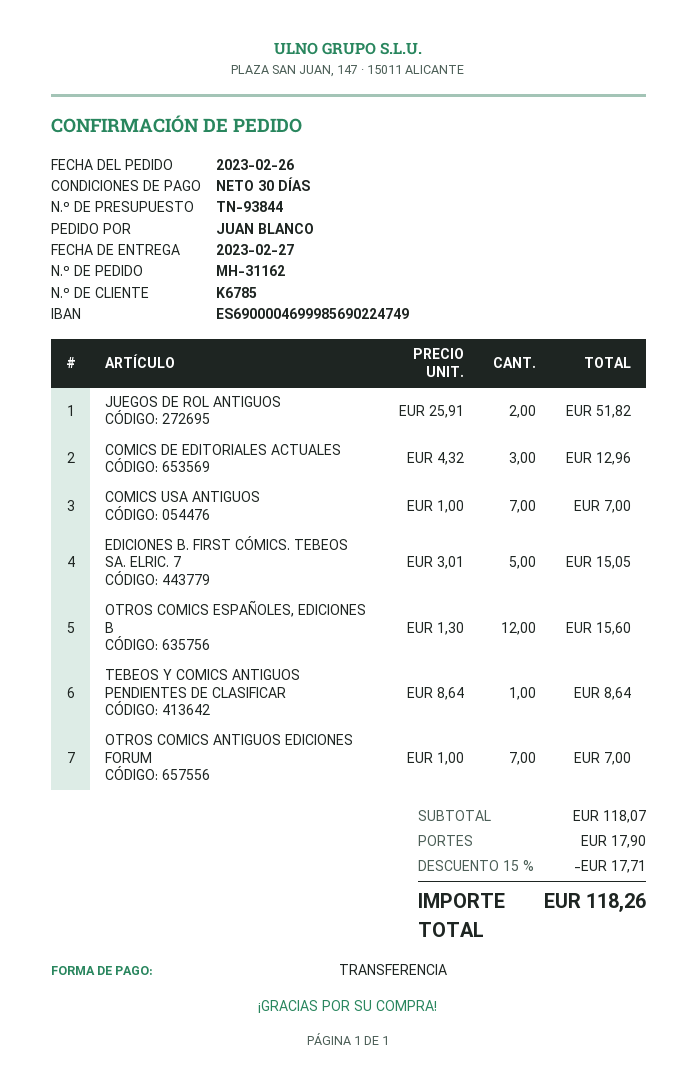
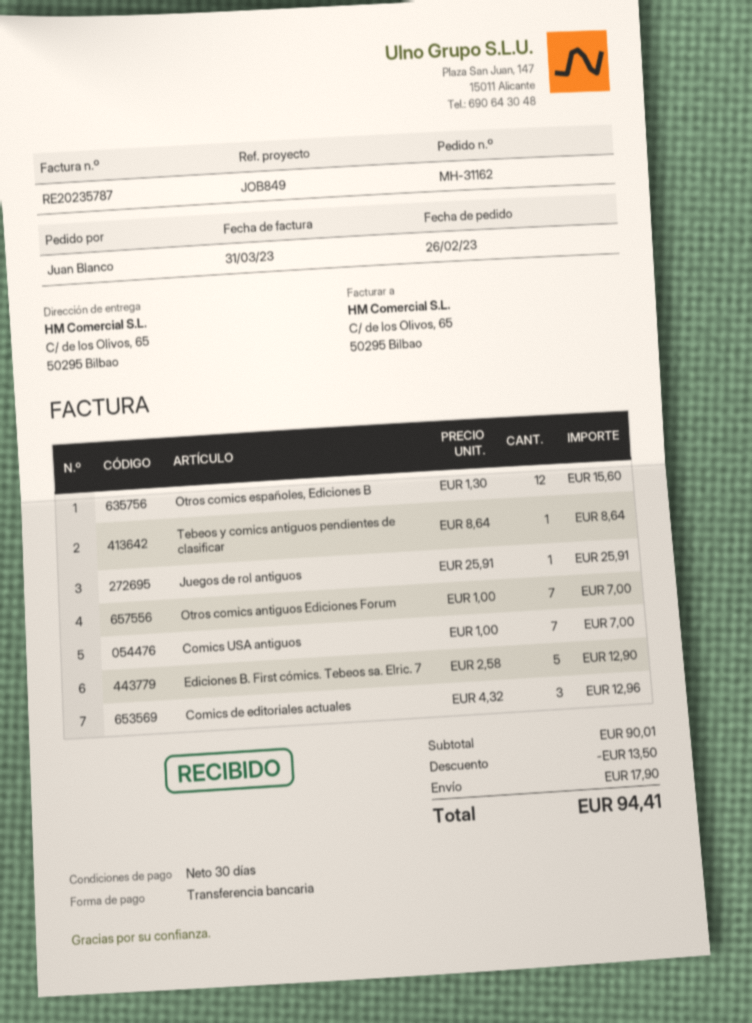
JUEGOS DE ROL ANTIGUOS: 2 x 25.91 = 51.82 -> 1 x 25.91 = 25.91
EDICIONES B. FIRST CÓMICS. TEBEOS SA. ELRIC. 7: 5 x 3.01 = 15.05 -> 5 x 2.58 = 12.90
subtotal: 118.07 -> 90.01
discount: 17.71 -> 13.50
total: 118.26 -> 94.41

